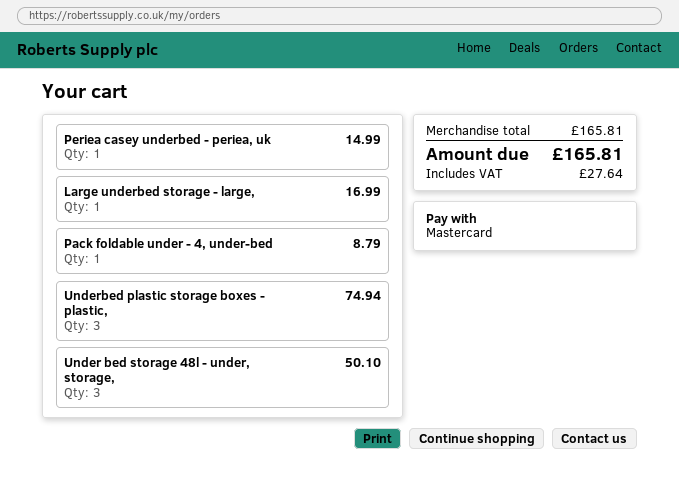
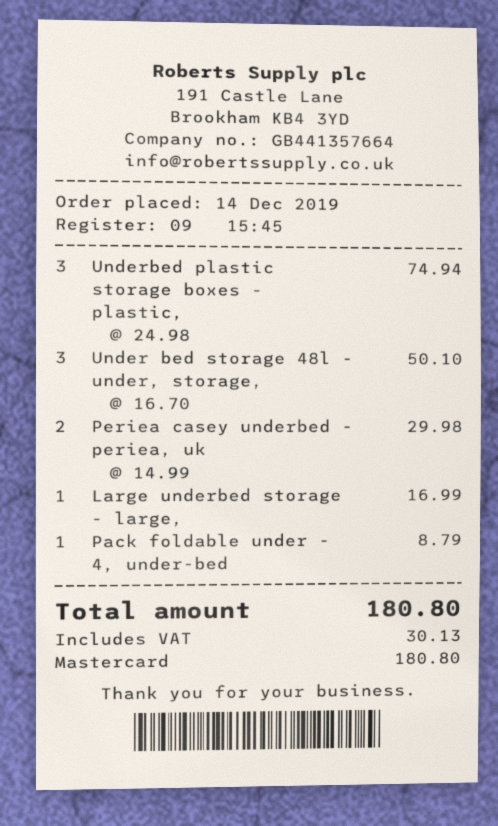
Periea casey underbed - periea, uk: 1 for 14.99 -> 2 for 29.98
tax: 27.64 -> 30.13
total: 165.81 -> 180.80

